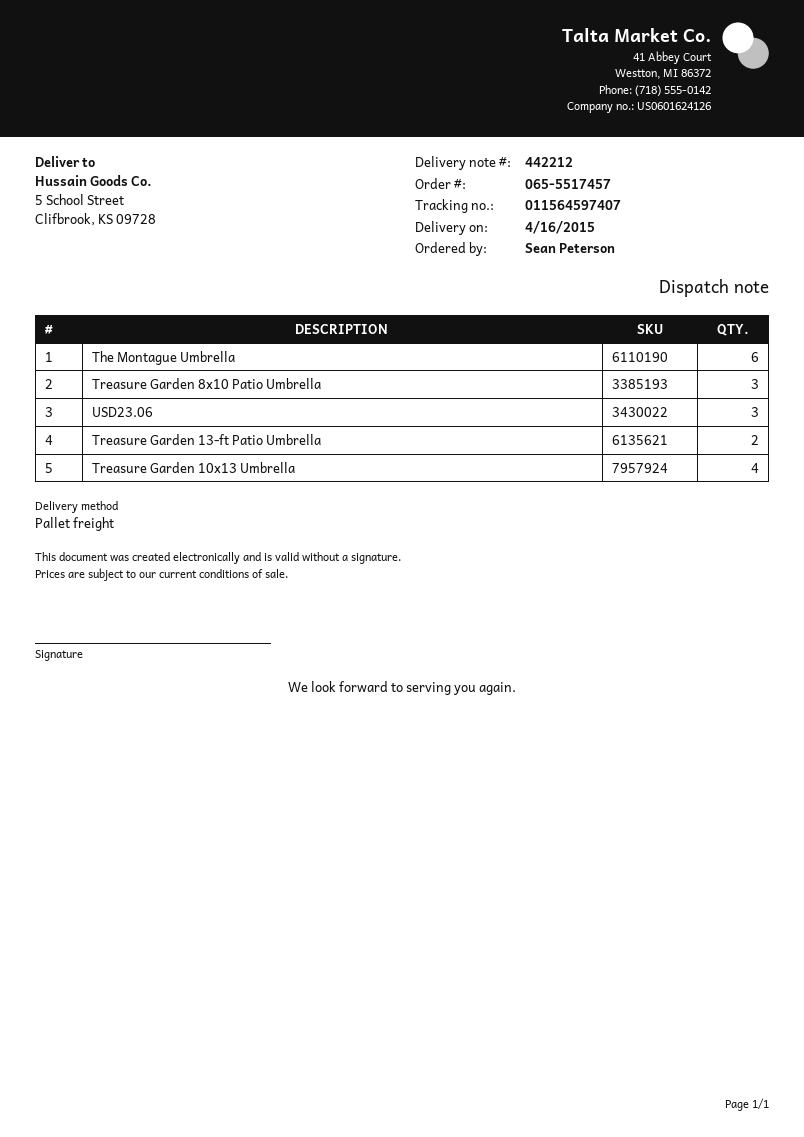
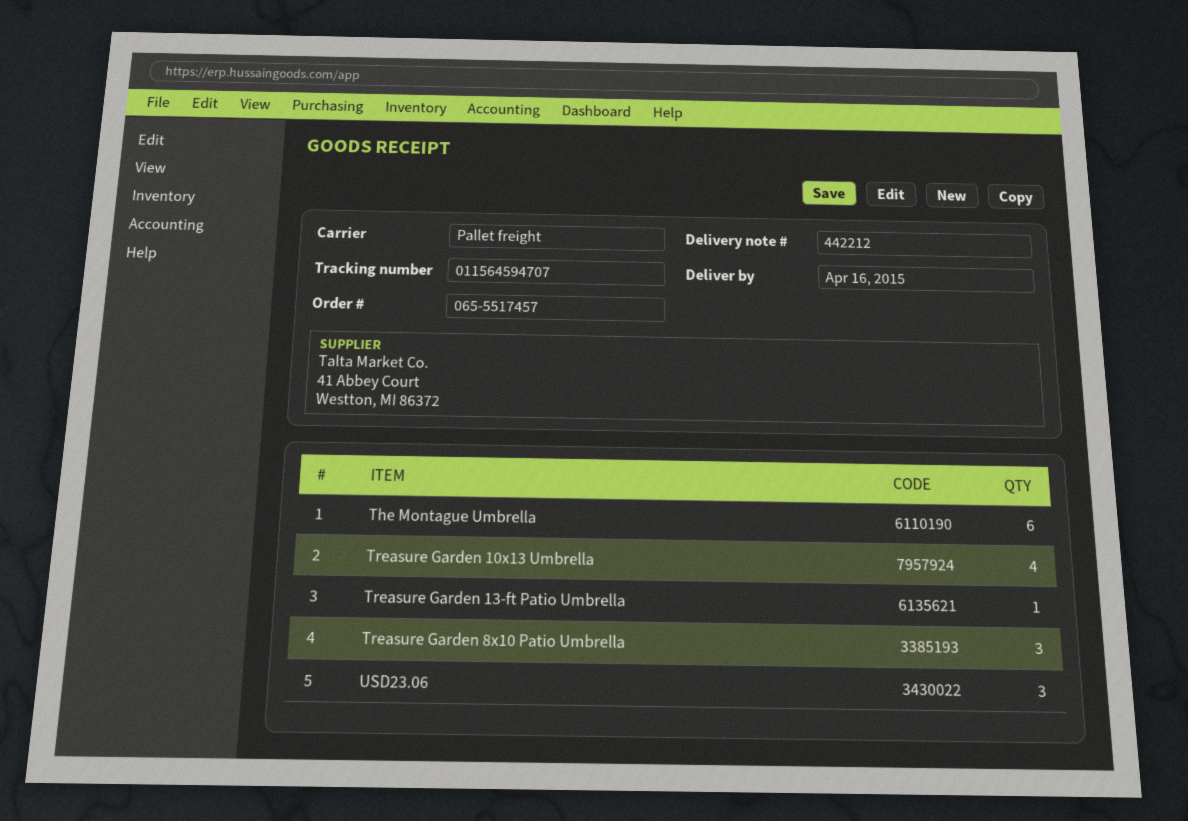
tracking number: 011564597407 -> 011564594707
Treasure Garden 13-ft Patio Umbrella: 2 -> 1

